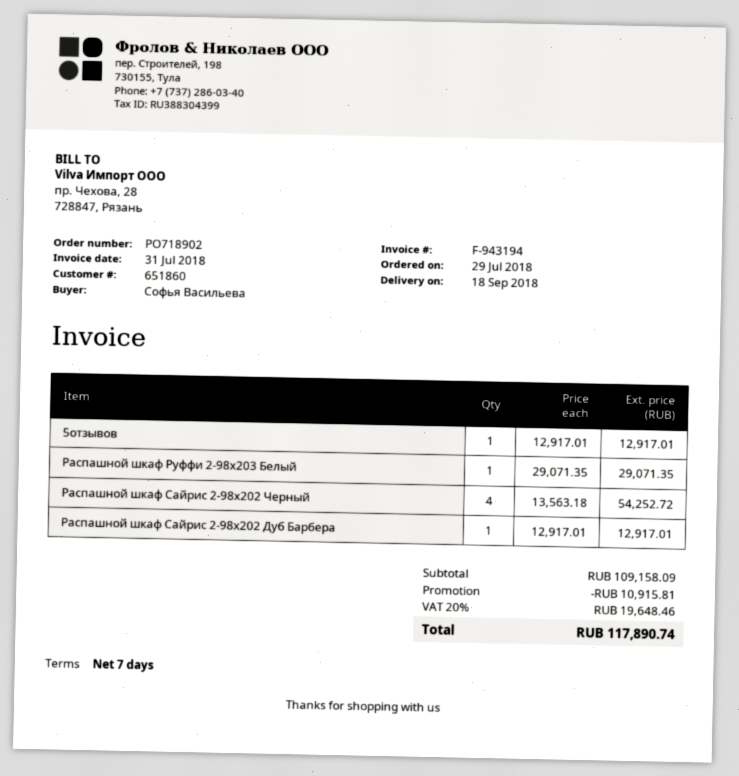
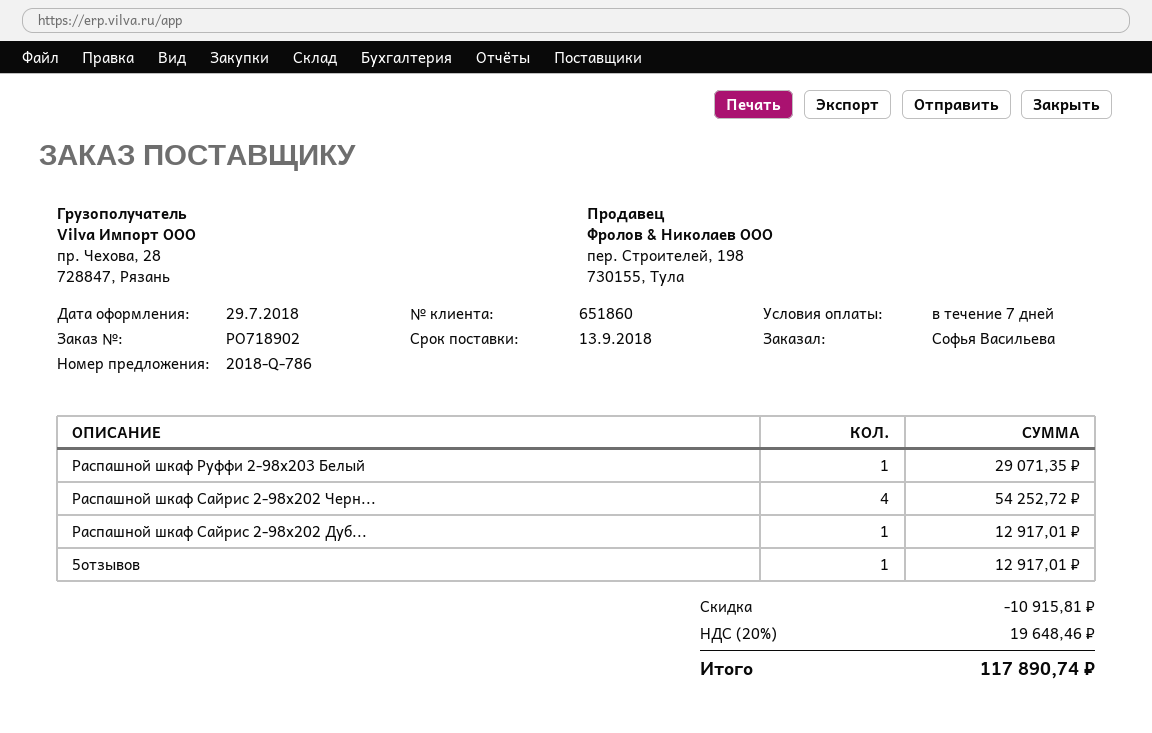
delivery date: 2018-09-18 -> 2018-09-13

